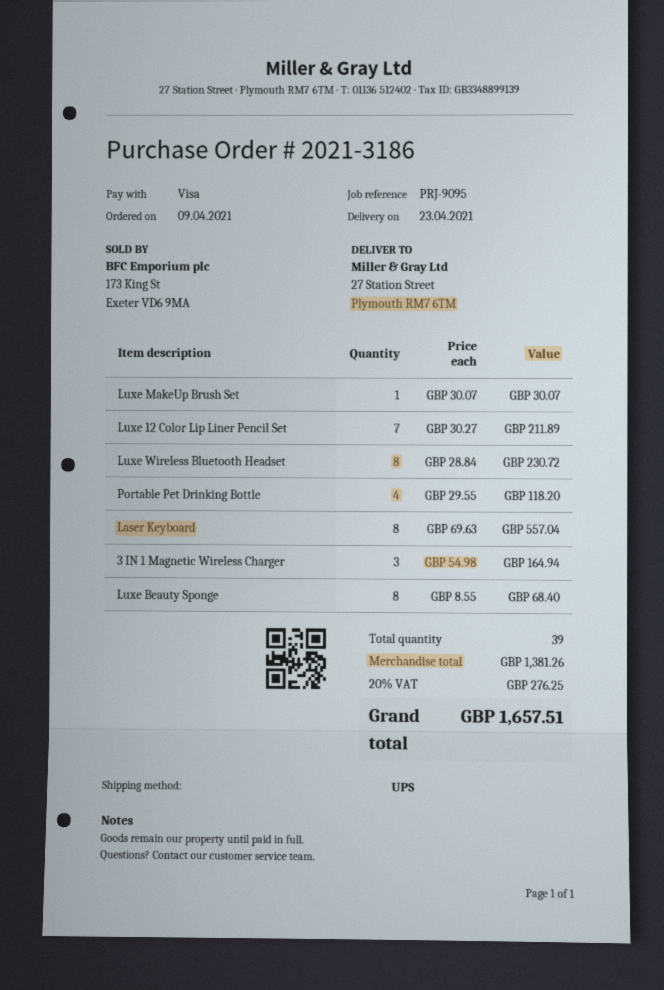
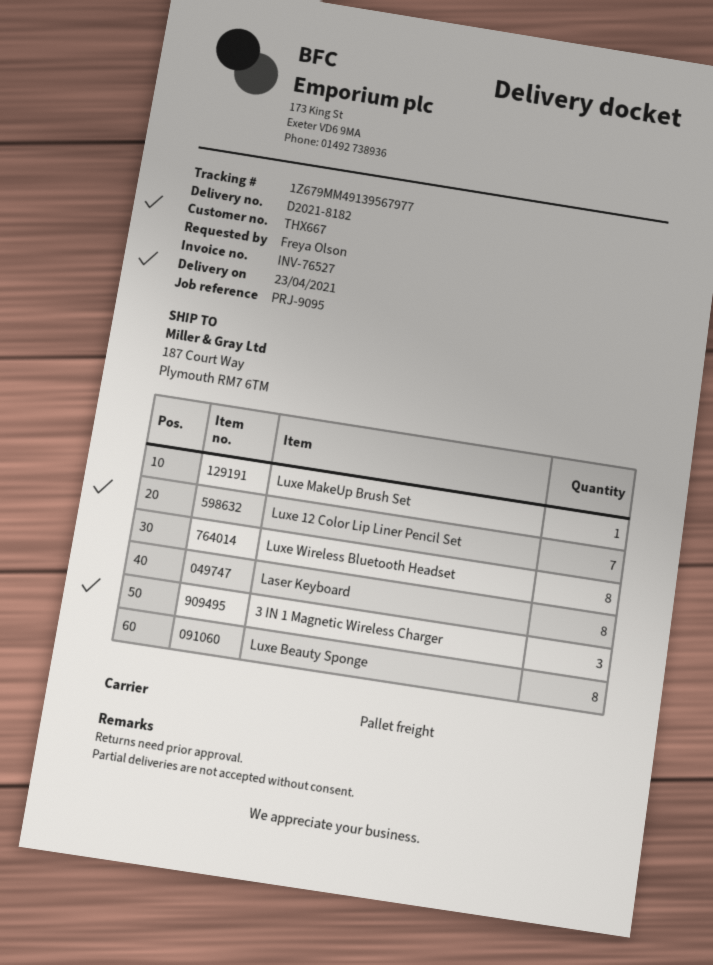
shipping method: UPS -> pallet freight
ship to: 27 Station Street, Plymouth RM7 6TM -> 187 Court Way, Plymouth RM7 6TM
Portable Pet Drinking Bottle: 4 -> none

